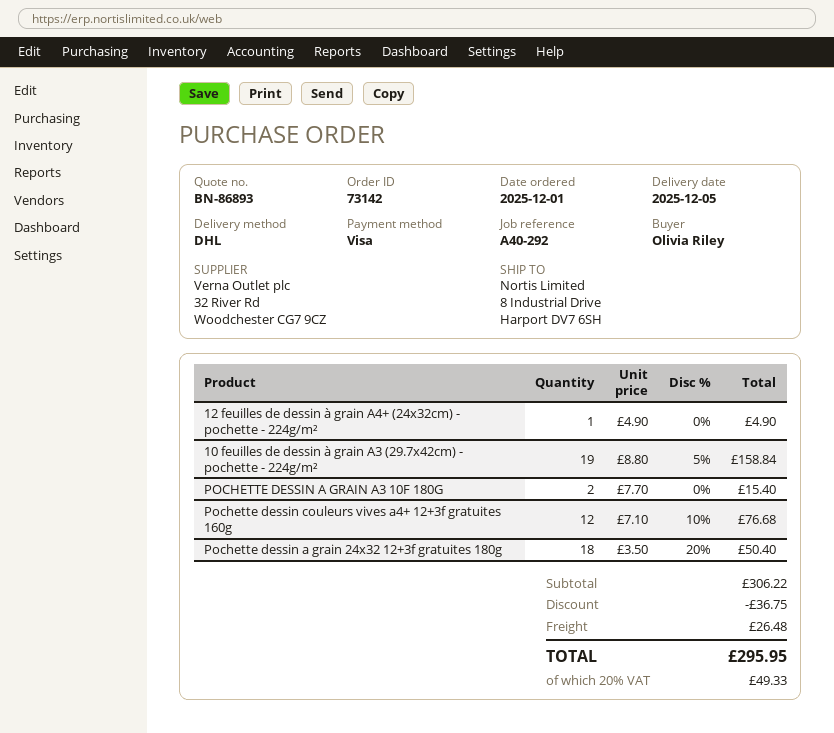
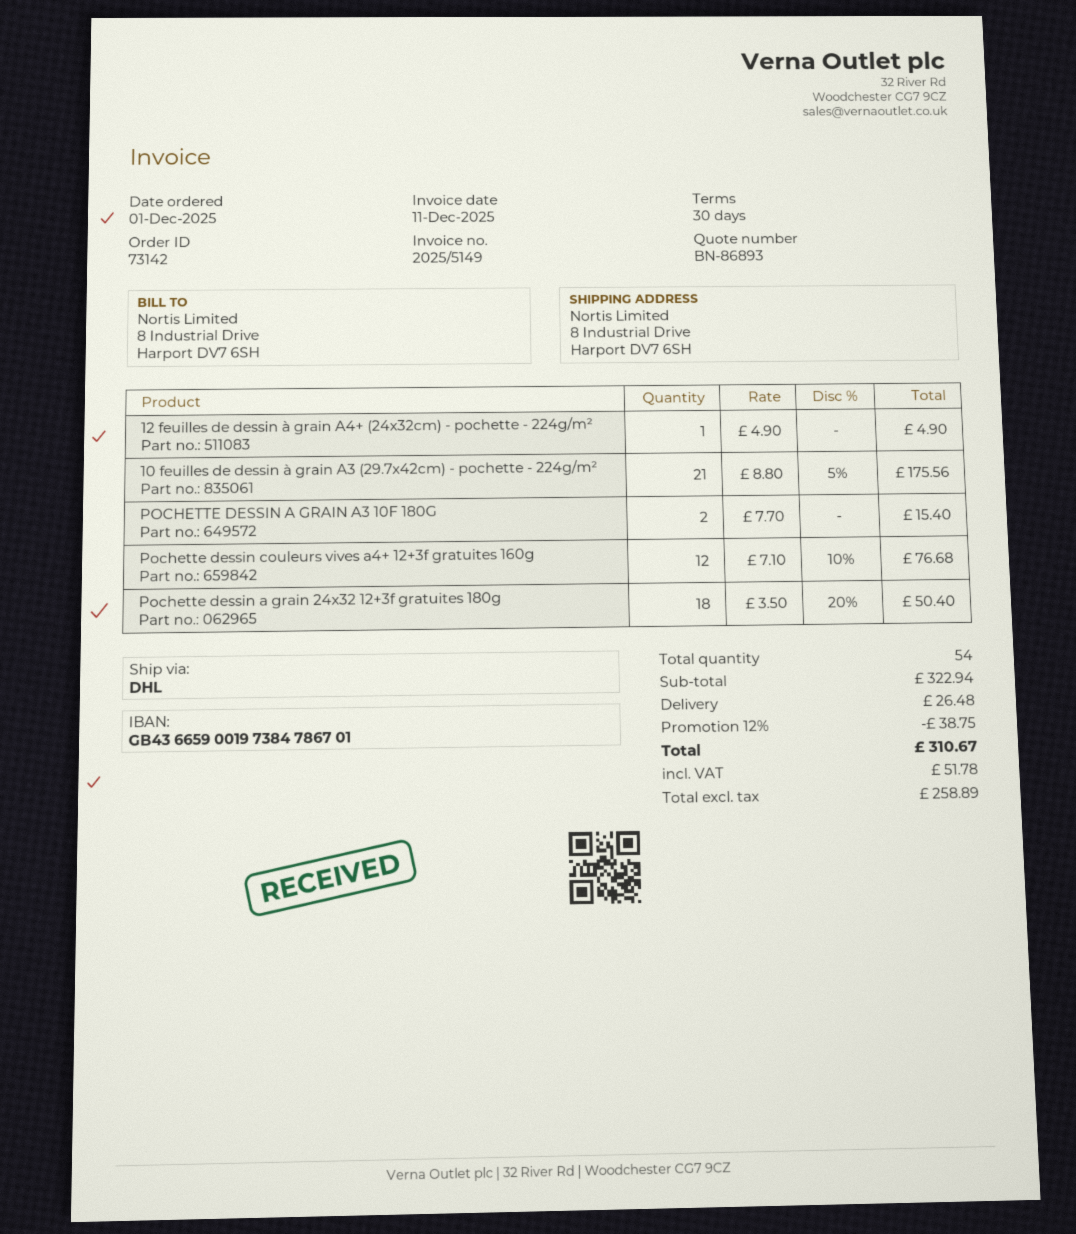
10 feuilles de dessin à grain A3 (29.7x42cm) - pochette - 224g/m²: 19 x 8.80 - 5% = 158.84 -> 21 x 8.80 - 5% = 175.56
subtotal: 306.22 -> 322.94
discount: 36.75 -> 38.75
tax: 49.33 -> 51.78
total: 295.95 -> 310.67

